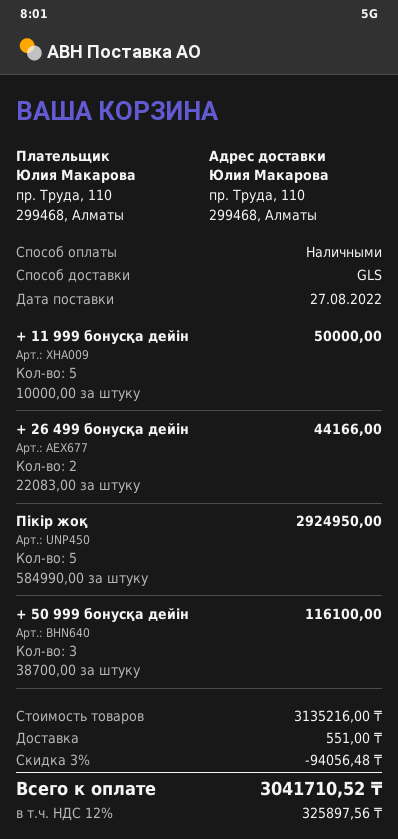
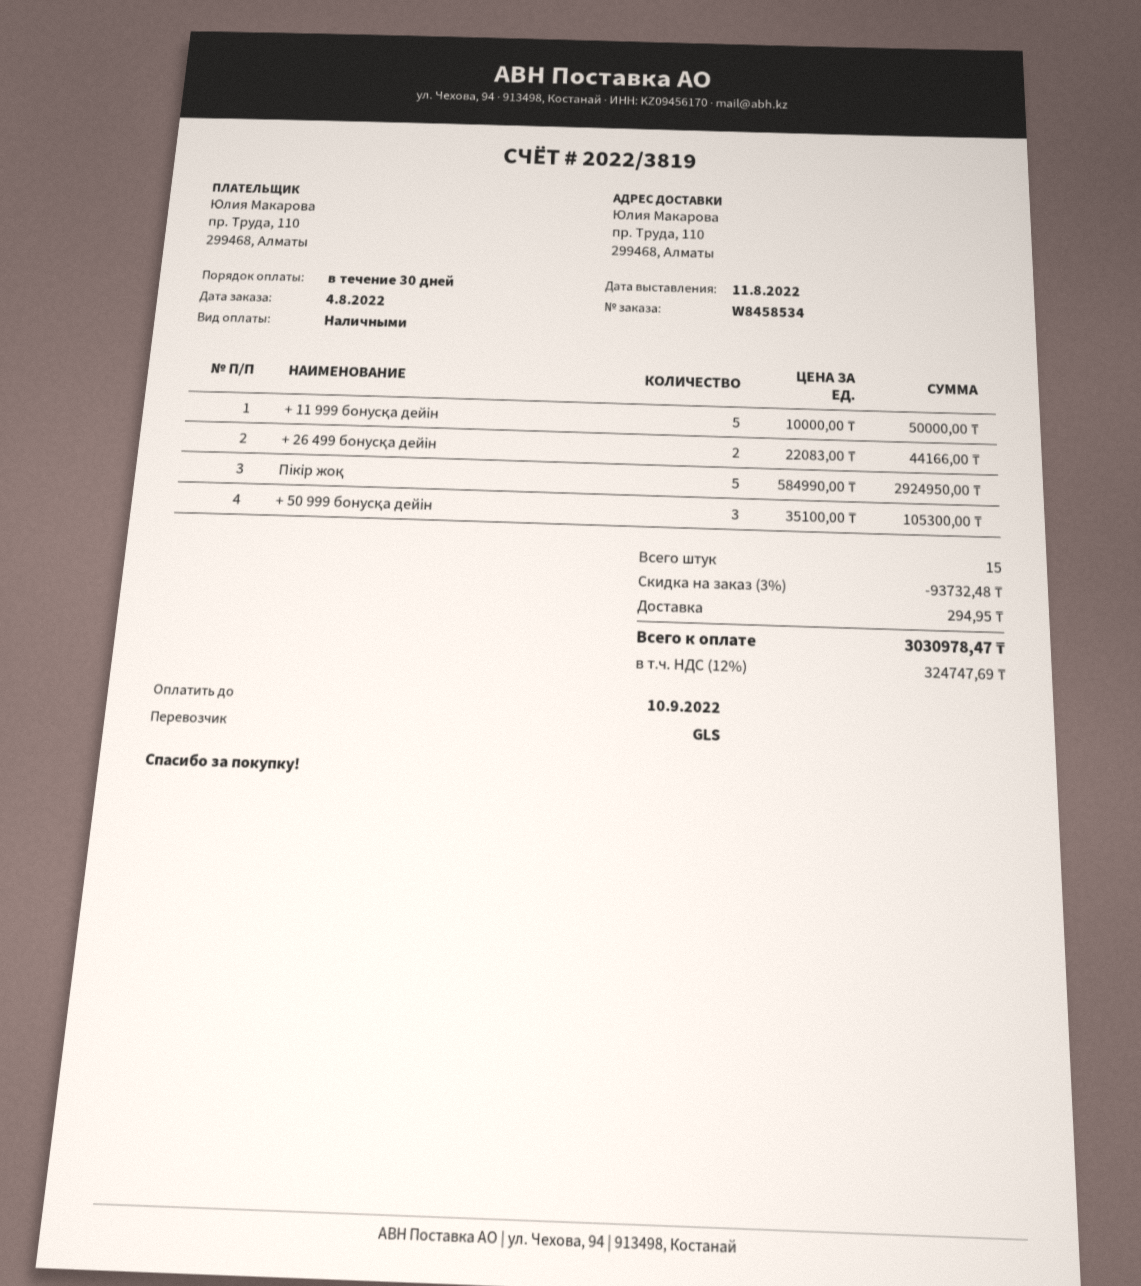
+ 50 999 бонусқа дейін: 3 x 38700.00 = 116100.00 -> 3 x 35100.00 = 105300.00
discount: 3% = 94056.48 -> 3% = 93732.48
shipping: 551.00 -> 294.95
tax: 12% = 325897.56 -> 12% = 324747.69
total: 3041710.52 -> 3030978.47

